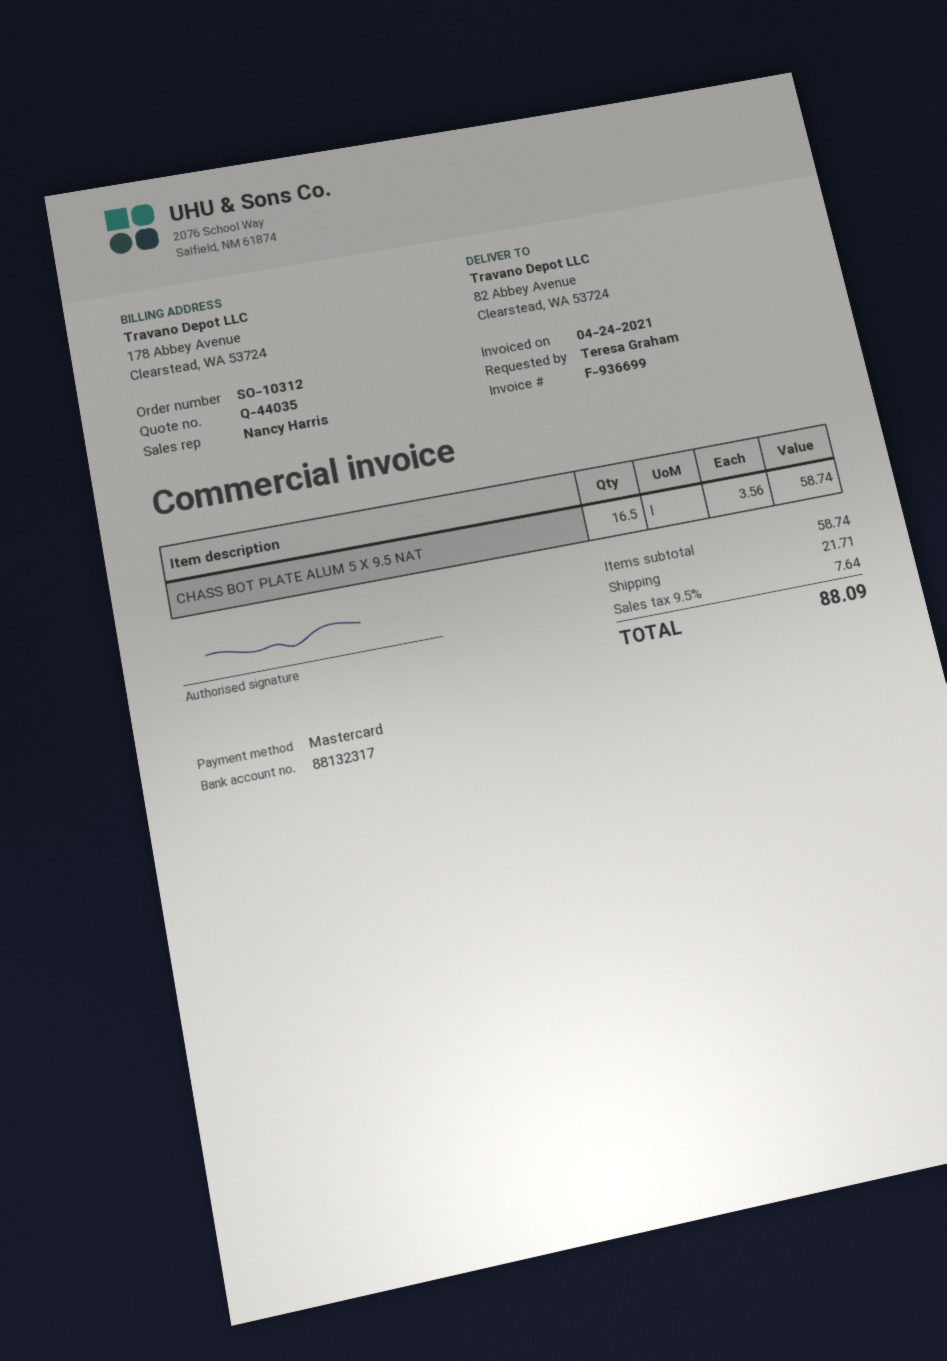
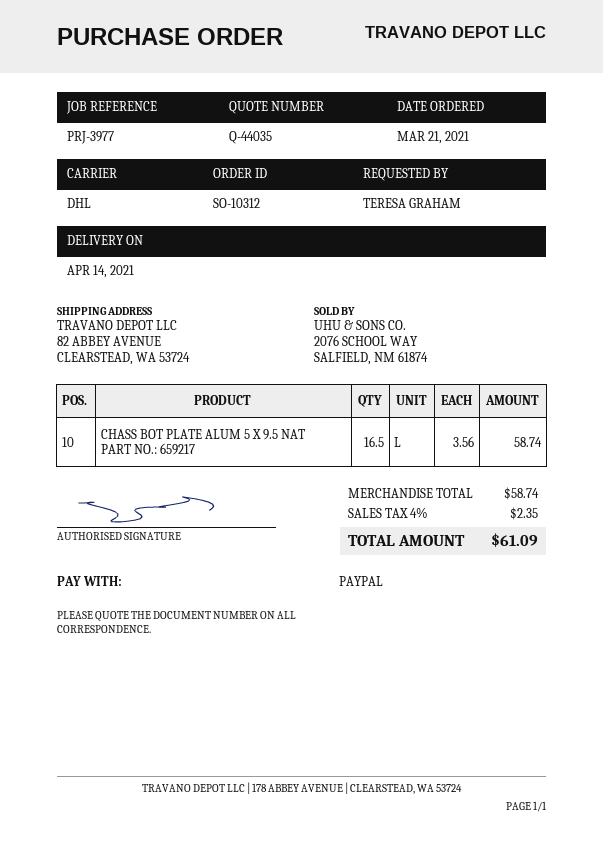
payment method: Mastercard -> PayPal
shipping: 21.71 -> none
tax: 9.5% = 7.64 -> 4% = 2.35
total: 88.09 -> 61.09

